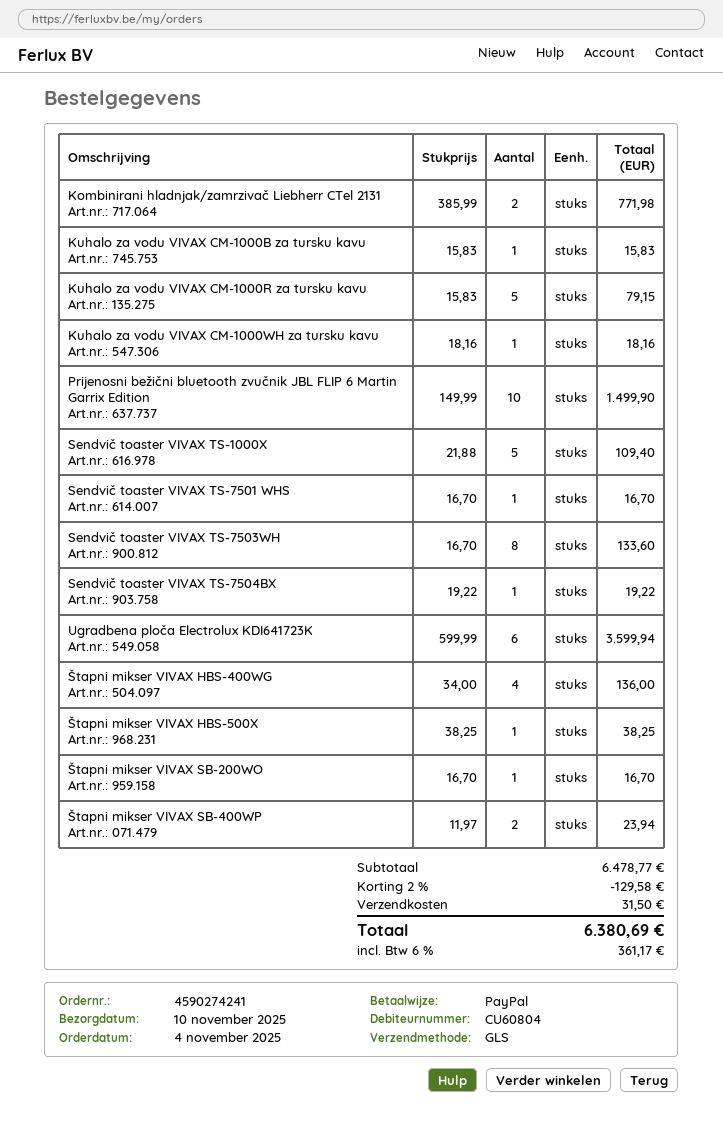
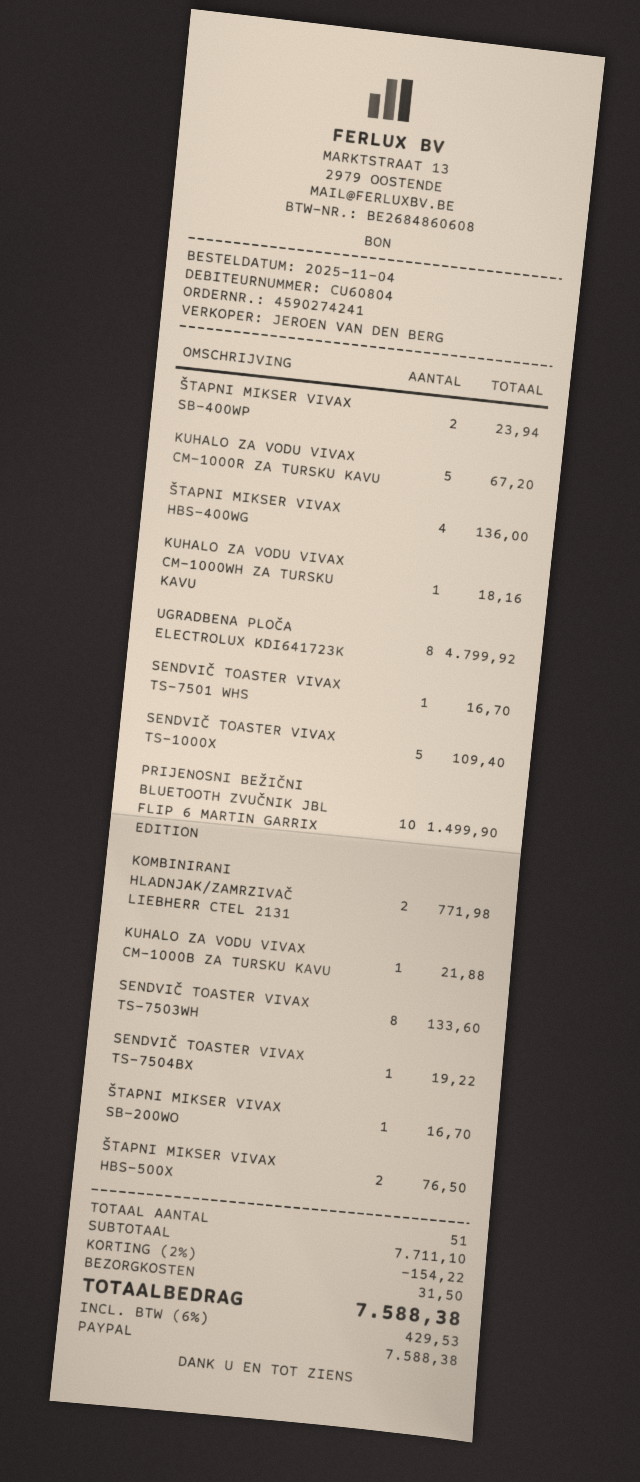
Kuhalo za vodu VIVAX CM-1000B za tursku kavu: 1 for 15.83 -> 1 for 21.88
Kuhalo za vodu VIVAX CM-1000R za tursku kavu: 5 for 79.15 -> 5 for 67.20
Ugradbena ploča Electrolux KDI641723K: 6 for 3599.94 -> 8 for 4799.92
Štapni mikser VIVAX HBS-500X: 1 for 38.25 -> 2 for 76.50
subtotal: 6478.77 -> 7711.10
discount: 2% = 129.58 -> 2% = 154.22
tax: 6% = 361.17 -> 6% = 429.53
total: 6380.69 -> 7588.38

